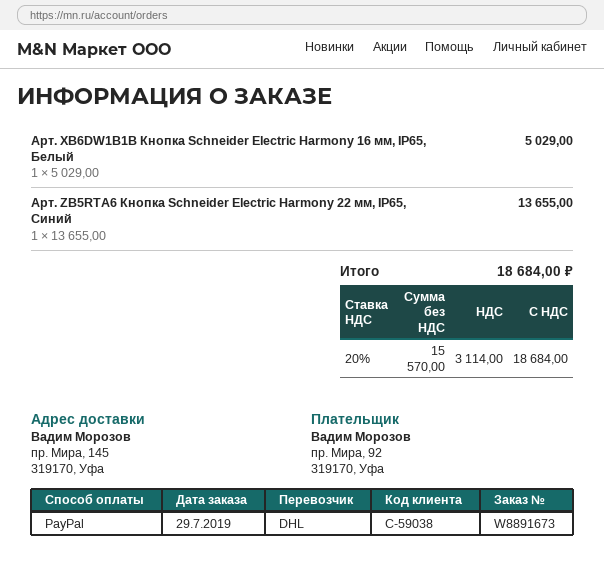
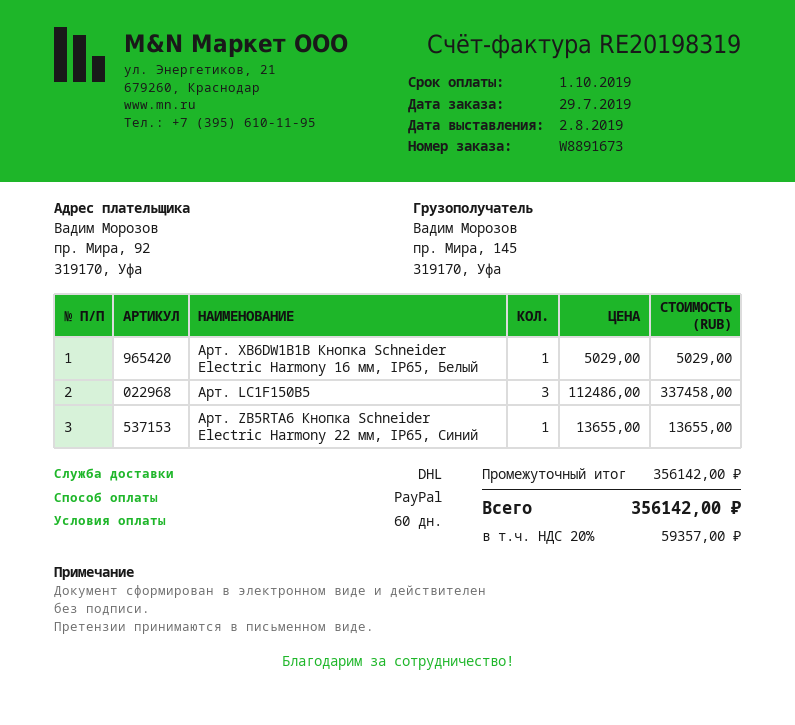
Арт. LC1F150B5: none -> 3 x 112486.00 = 337458.00
tax: 20% = 3114.00 -> 20% = 59357.00
total: 18684.00 -> 356142.00

